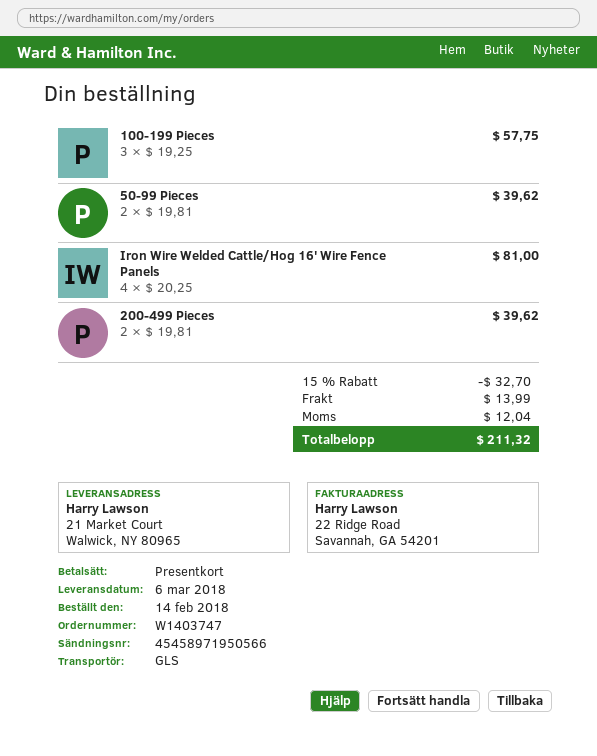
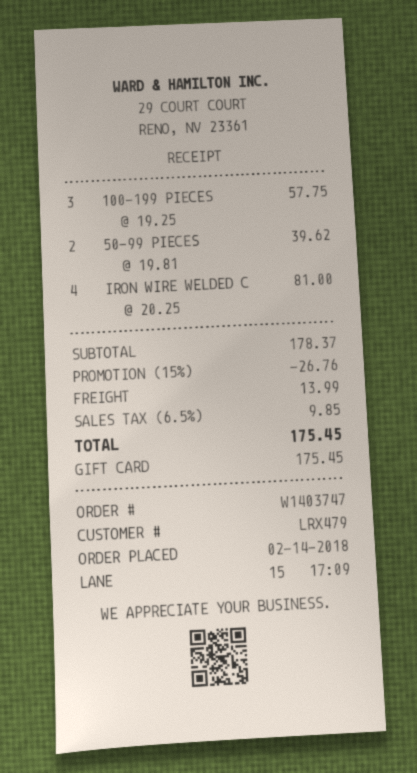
200-499 Pieces: 2 x 19.81 = 39.62 -> none
discount: 15% = 32.70 -> 15% = 26.76
tax: 12.04 -> 9.85
total: 211.32 -> 175.45

